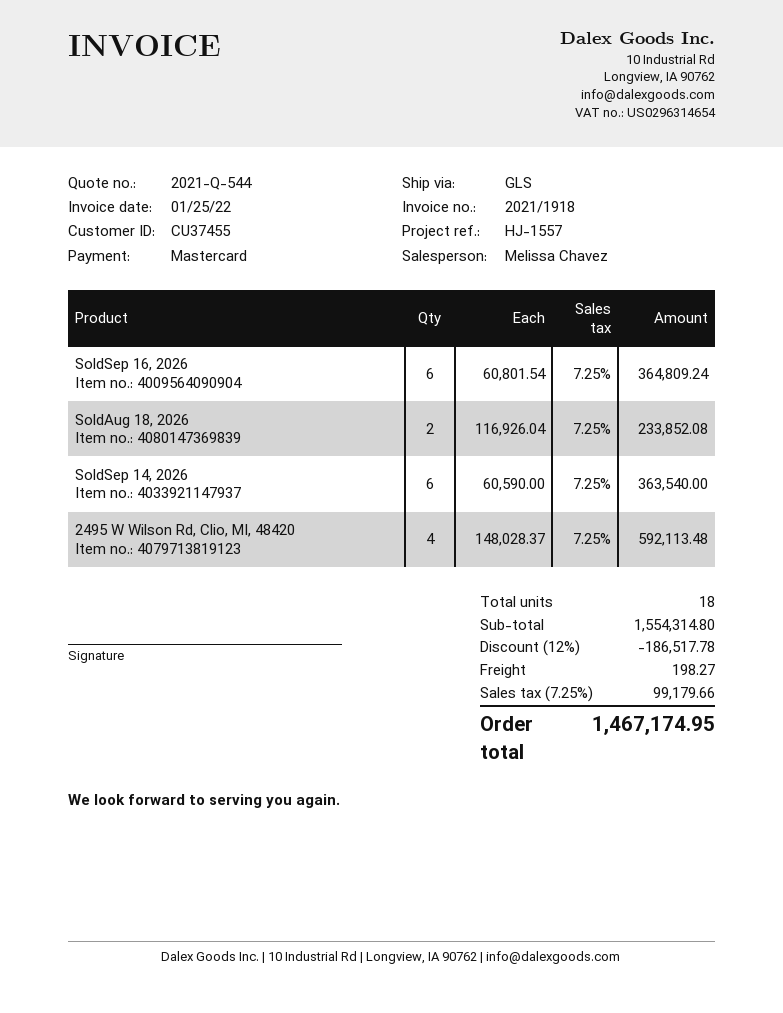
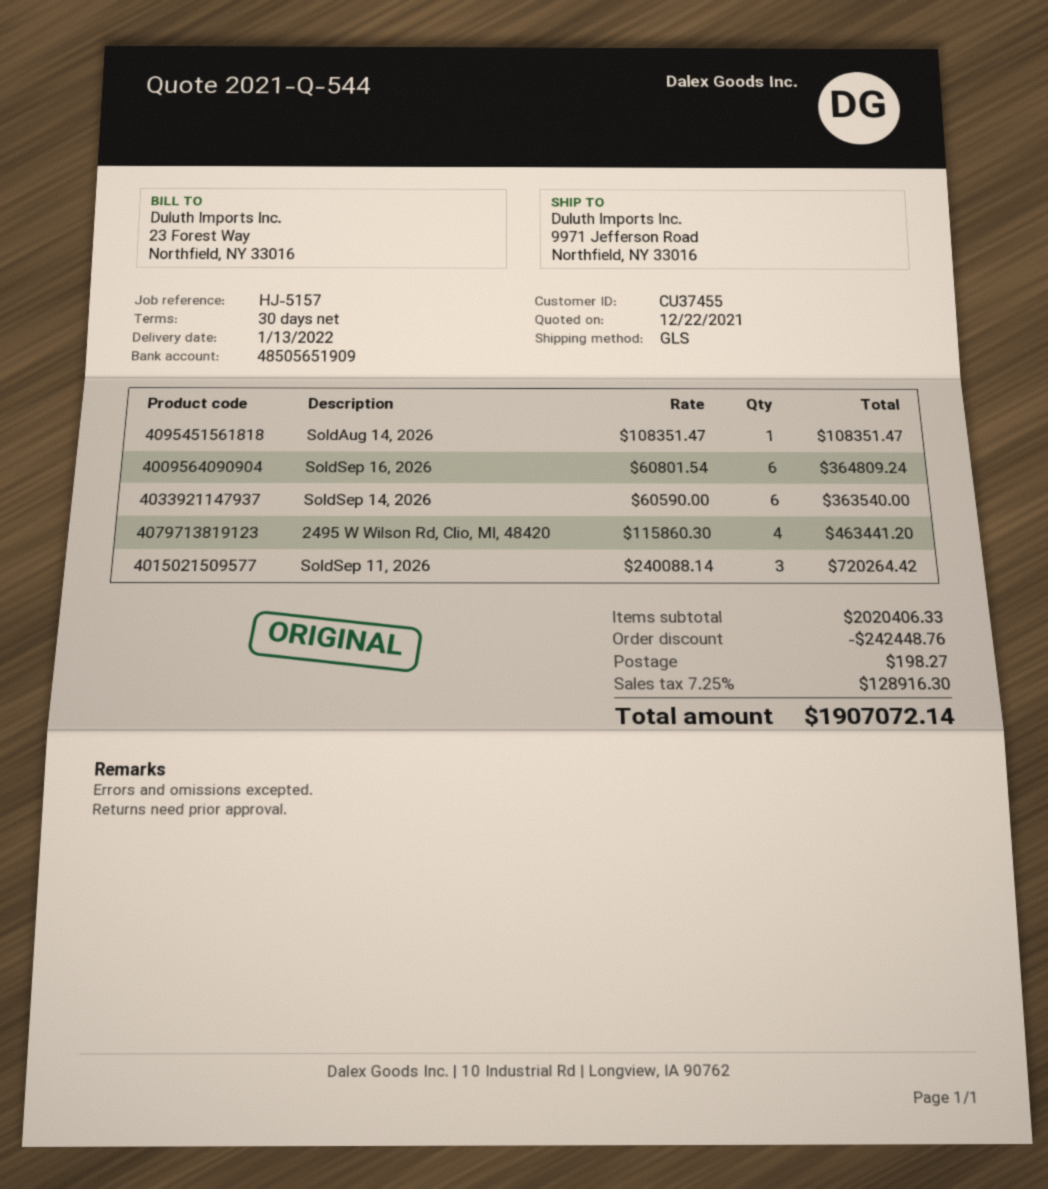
reference: HJ-1557 -> HJ-5157
SoldAug 18, 2026: 2 x 116926.04 = 233852.08 -> none
2495 W Wilson Rd, Clio, MI, 48420: 4 x 148028.37 = 592113.48 -> 4 x 115860.30 = 463441.20
SoldAug 14, 2026: none -> 1 x 108351.47 = 108351.47
SoldSep 11, 2026: none -> 3 x 240088.14 = 720264.42
subtotal: 1554314.80 -> 2020406.33
discount: 186517.78 -> 242448.76
tax: 7.25% = 99179.66 -> 7.25% = 128916.30
total: 1467174.95 -> 1907072.14

